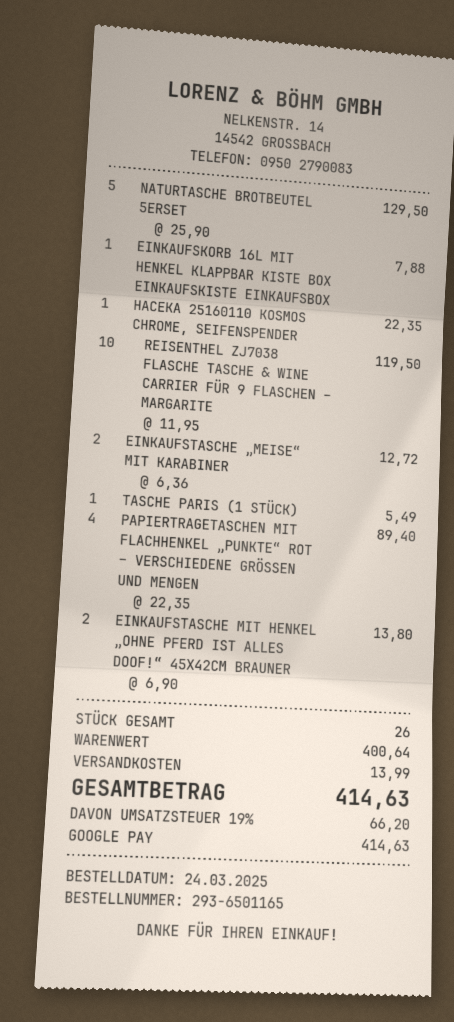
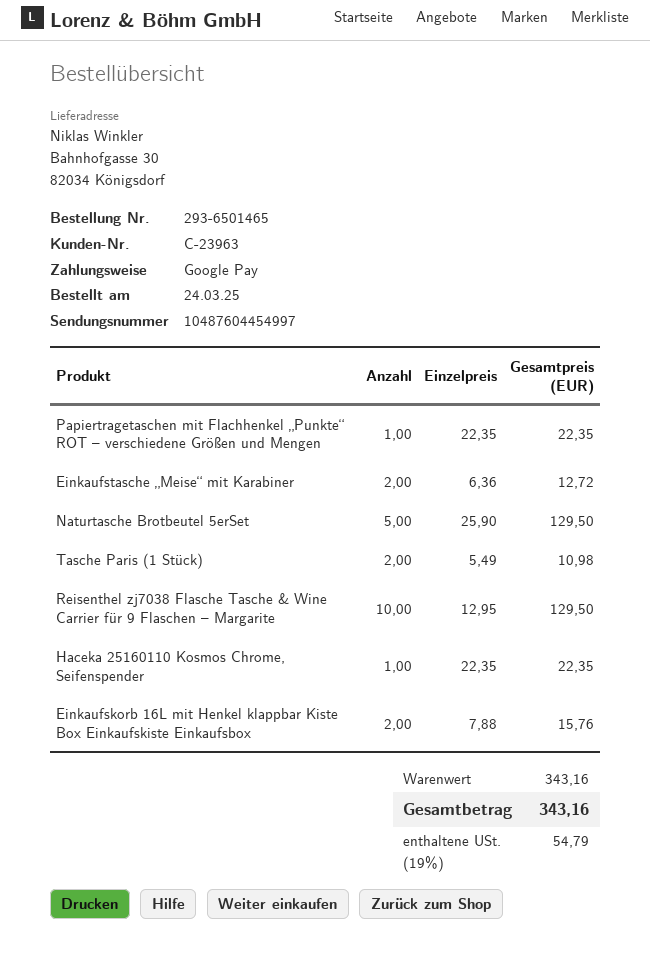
order number: 293-6501165 -> 293-6501465
EINKAUFSKORB 16L MIT HENKEL KLAPPBAR KISTE BOX EINKAUFSKISTE EINKAUFSBOX: 1 x 7.88 = 7.88 -> 2 x 7.88 = 15.76
REISENTHEL ZJ7038 FLASCHE TASCHE & WINE CARRIER FÜR 9 FLASCHEN – MARGARITE: 10 x 11.95 = 119.50 -> 10 x 12.95 = 129.50
TASCHE PARIS (1 STÜCK): 1 x 5.49 = 5.49 -> 2 x 5.49 = 10.98
PAPIERTRAGETASCHEN MIT FLACHHENKEL „PUNKTE“ ROT – VERSCHIEDENE GRÖSSEN UND MENGEN: 4 x 22.35 = 89.40 -> 1 x 22.35 = 22.35
EINKAUFSTASCHE MIT HENKEL „OHNE PFERD IST ALLES DOOF!“ 45X42CM BRAUNER: 2 x 6.90 = 13.80 -> none
subtotal: 400.64 -> 343.16
shipping: 13.99 -> none
tax: 19% = 66.20 -> 19% = 54.79
total: 414.63 -> 343.16

